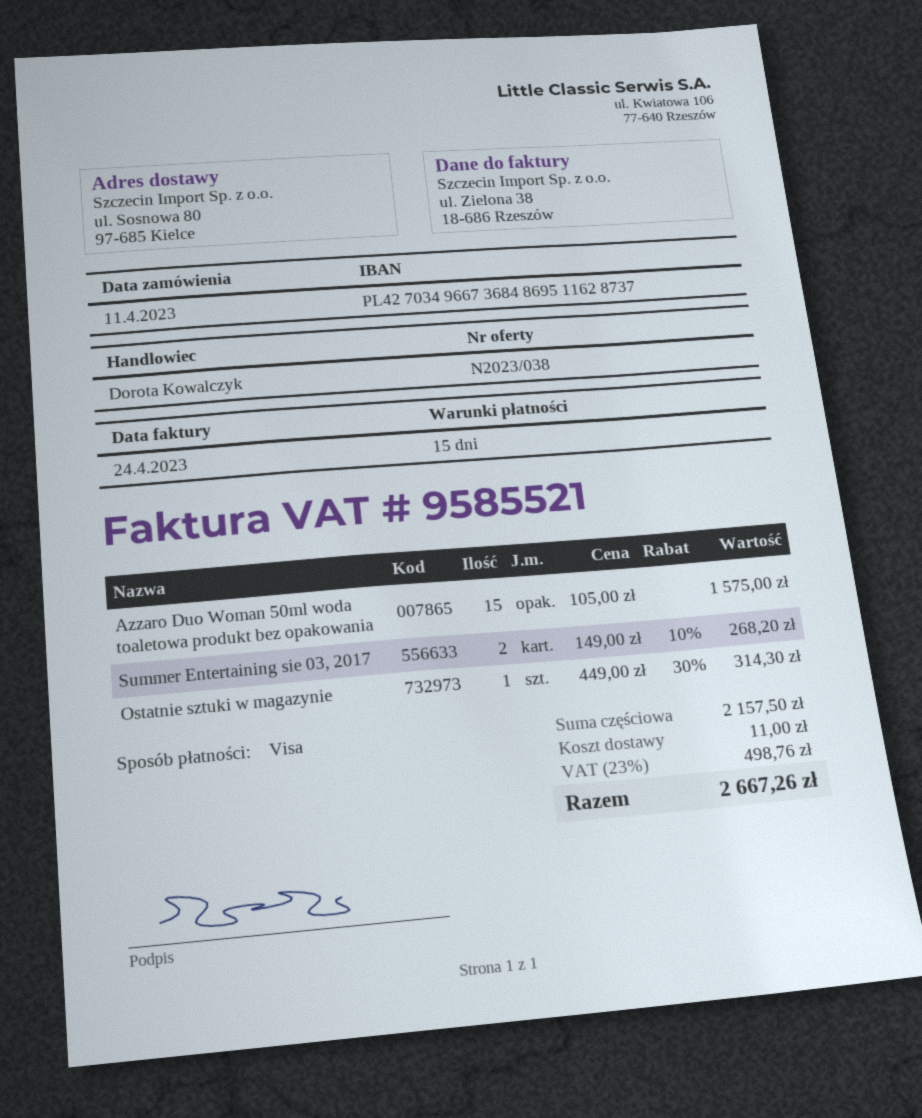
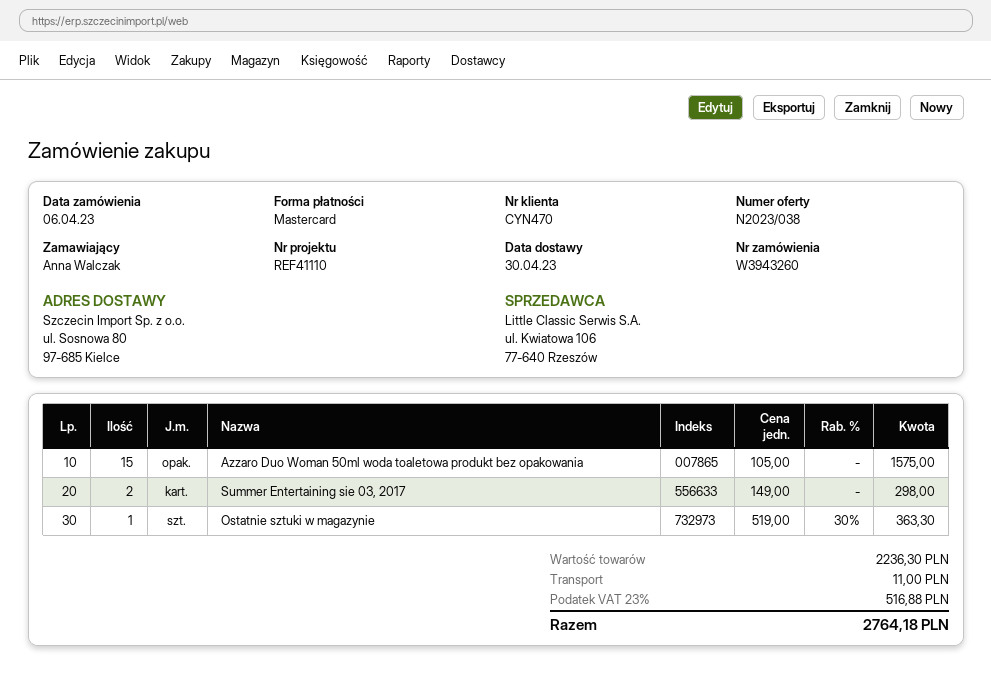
order date: 2023-04-11 -> 2023-04-06
payment method: Visa -> Mastercard
Summer Entertaining sie 03, 2017: 2 x 149.00 - 10% = 268.20 -> 2 x 149.00 = 298.00
Ostatnie sztuki w magazynie: 1 x 449.00 - 30% = 314.30 -> 1 x 519.00 - 30% = 363.30
subtotal: 2157.50 -> 2236.30
tax: 23% = 498.76 -> 23% = 516.88
total: 2667.26 -> 2764.18

